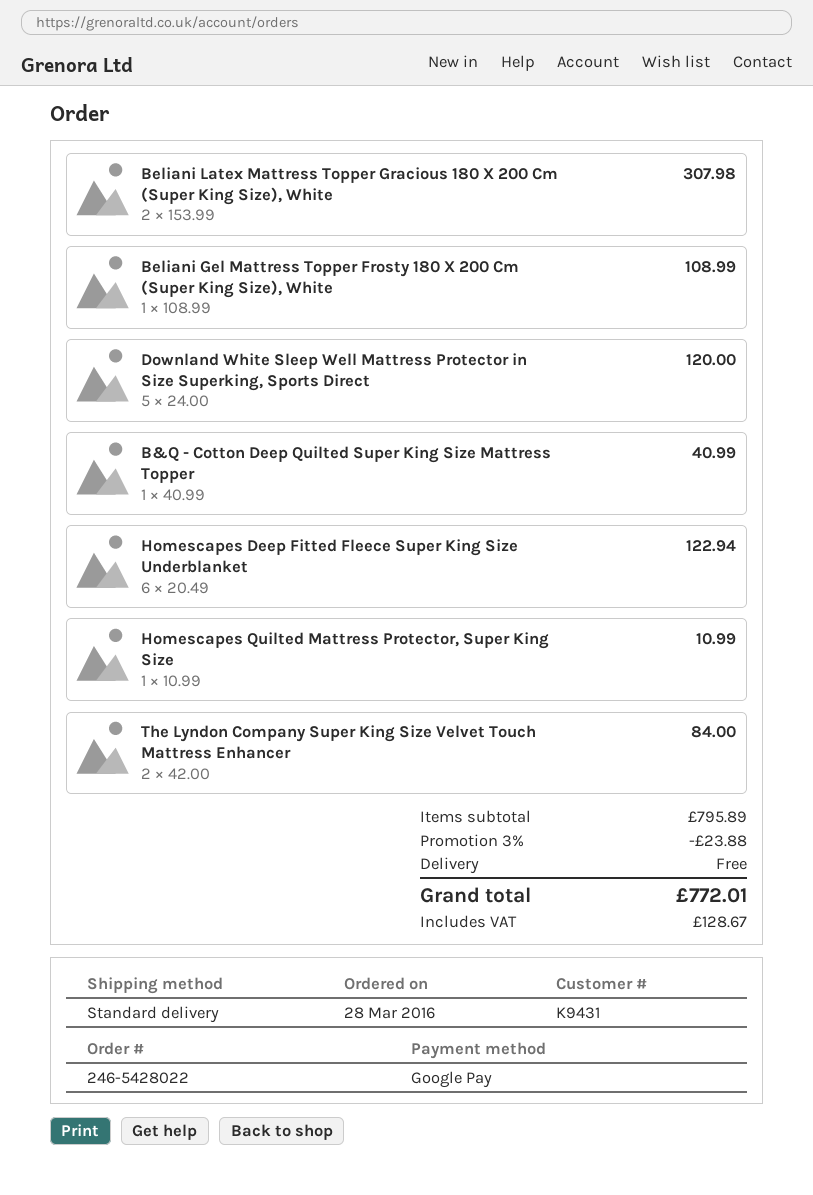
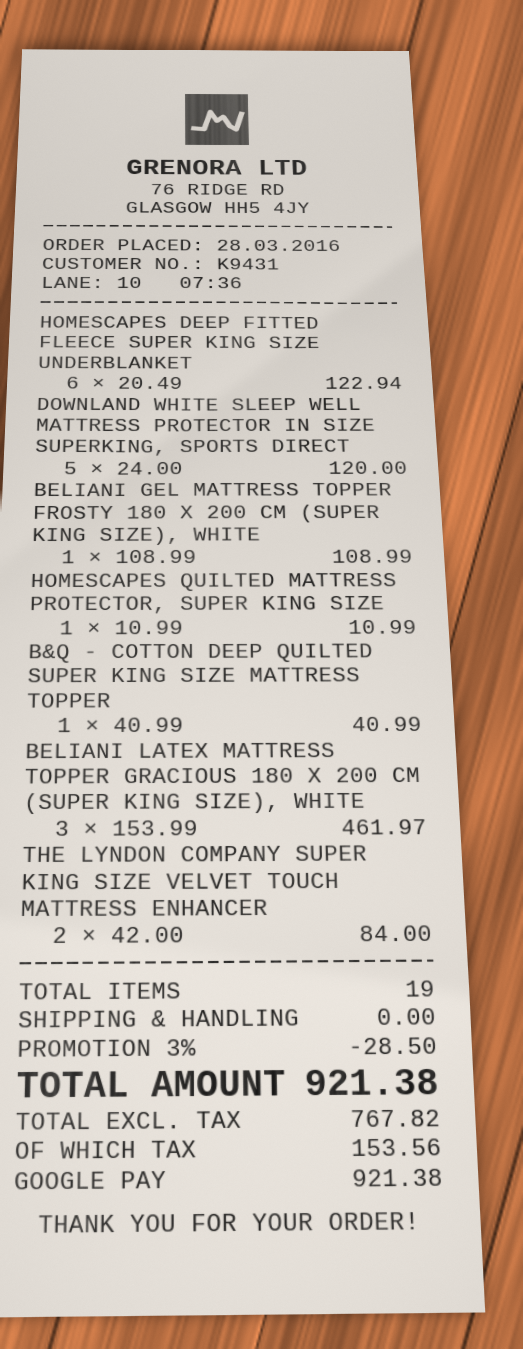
Beliani Latex Mattress Topper Gracious 180 X 200 Cm (Super King Size), White: 2 x 153.99 = 307.98 -> 3 x 153.99 = 461.97
discount: 3% = 23.88 -> 3% = 28.50
tax: 128.67 -> 153.56
total: 772.01 -> 921.38

